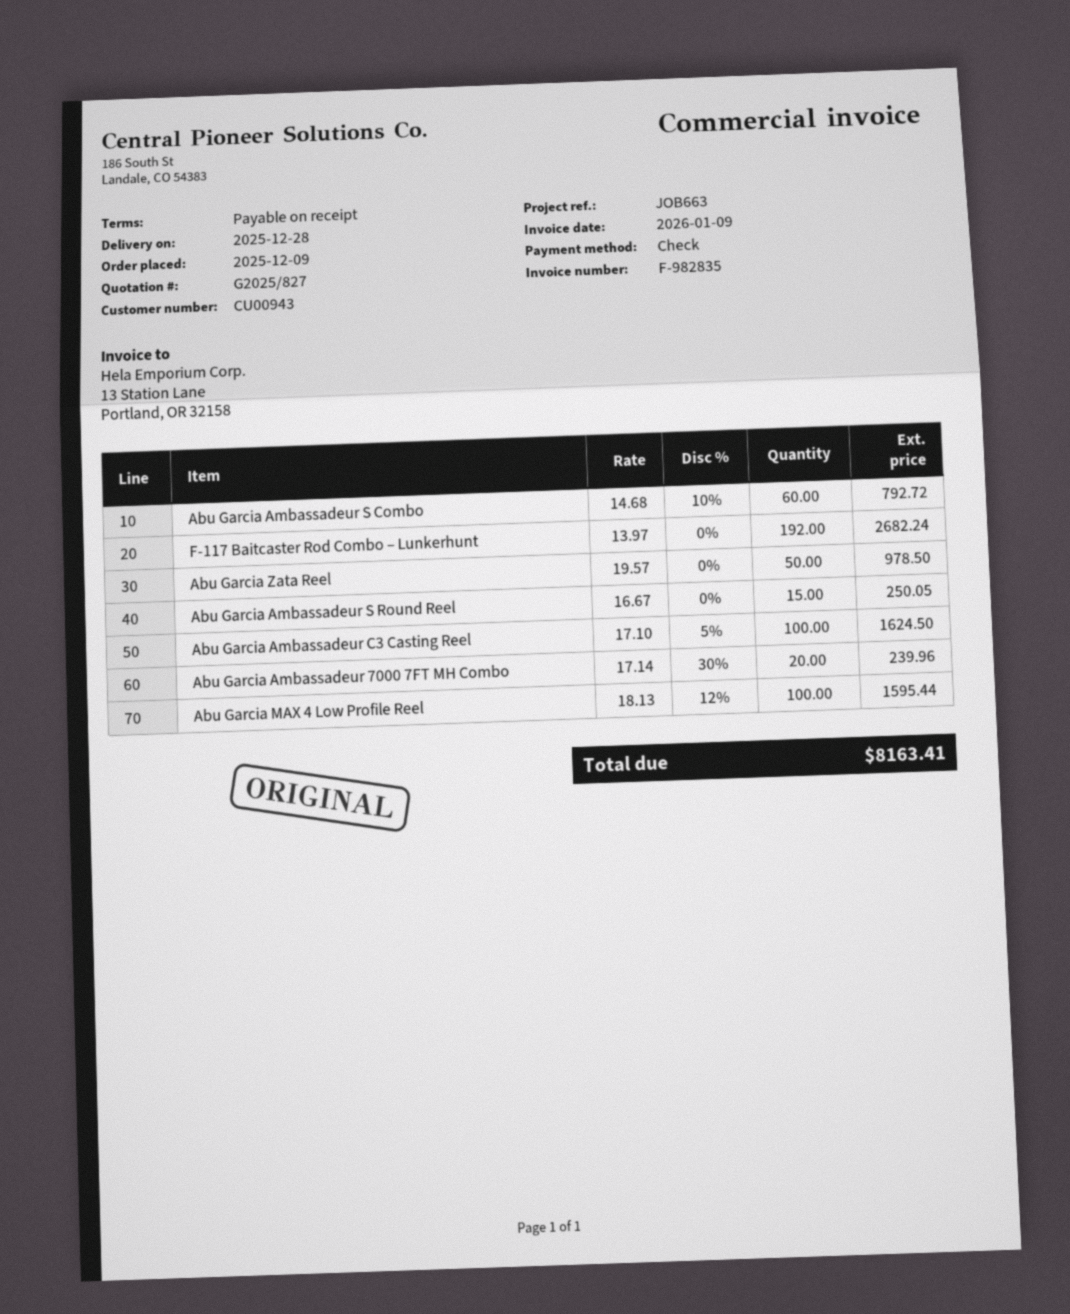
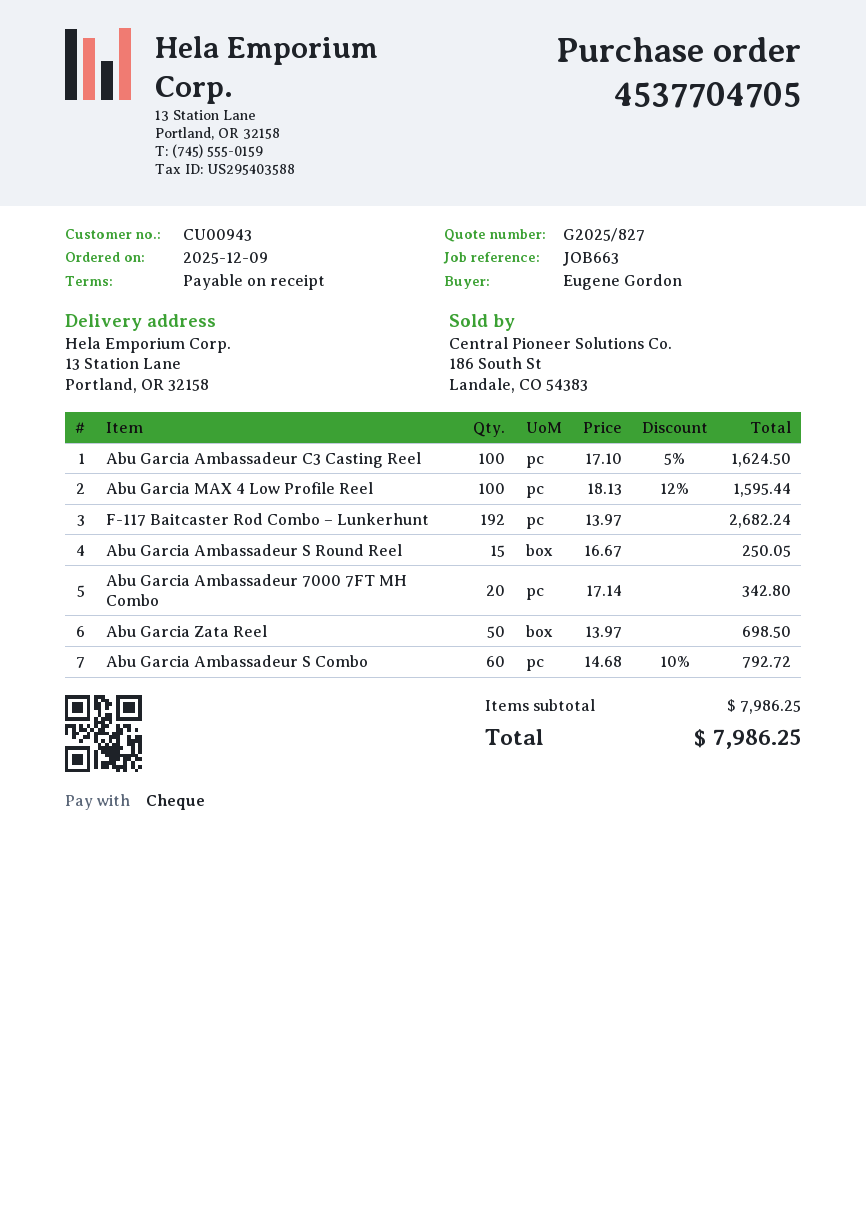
Abu Garcia Zata Reel: 50 x 19.57 = 978.50 -> 50 x 13.97 = 698.50
Abu Garcia Ambassadeur 7000 7FT MH Combo: 20 x 17.14 - 30% = 239.96 -> 20 x 17.14 = 342.80
total: 8163.41 -> 7986.25

